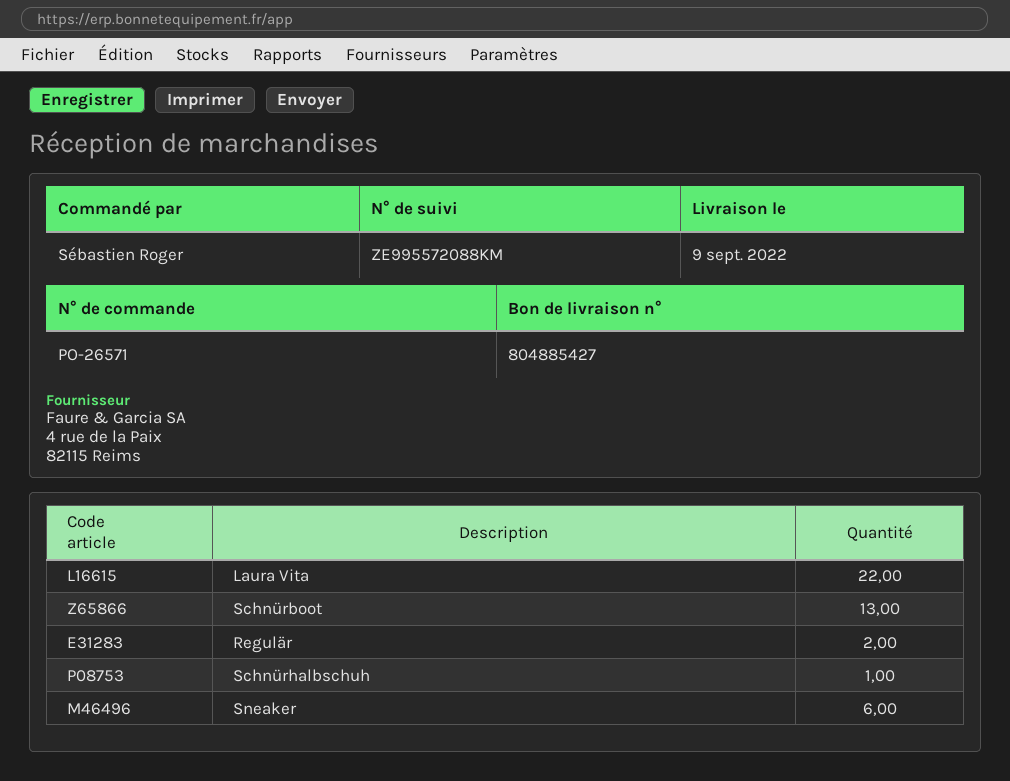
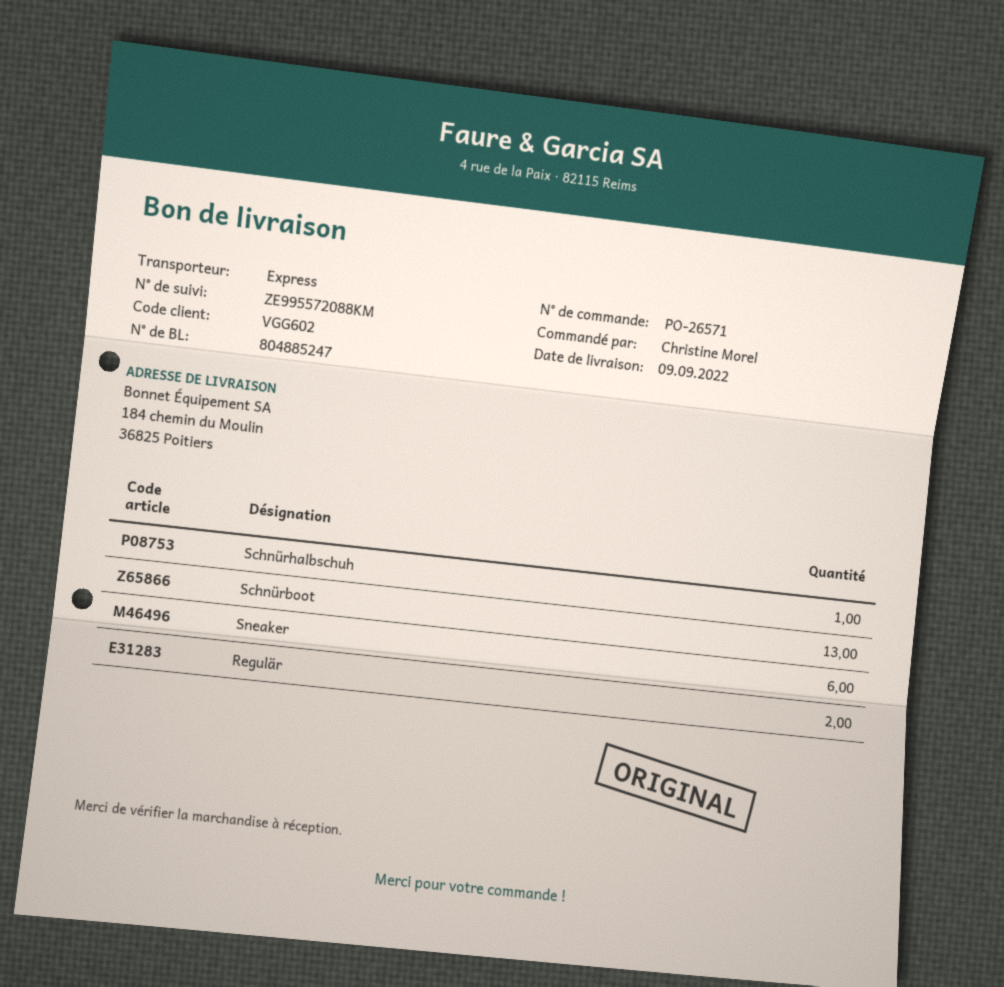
delivery note number: 804885427 -> 804885247
ordered by: Sébastien Roger -> Christine Morel
Laura Vita: 22 -> none

